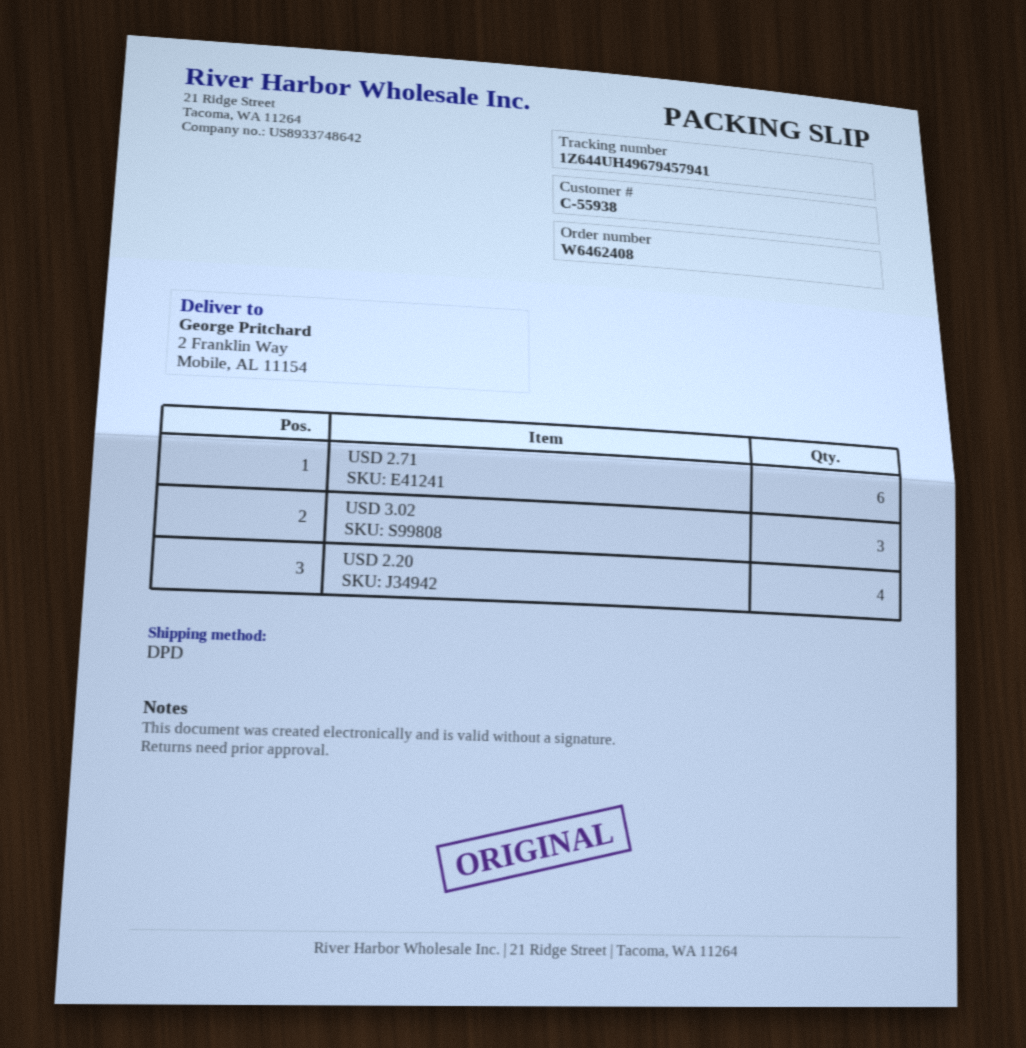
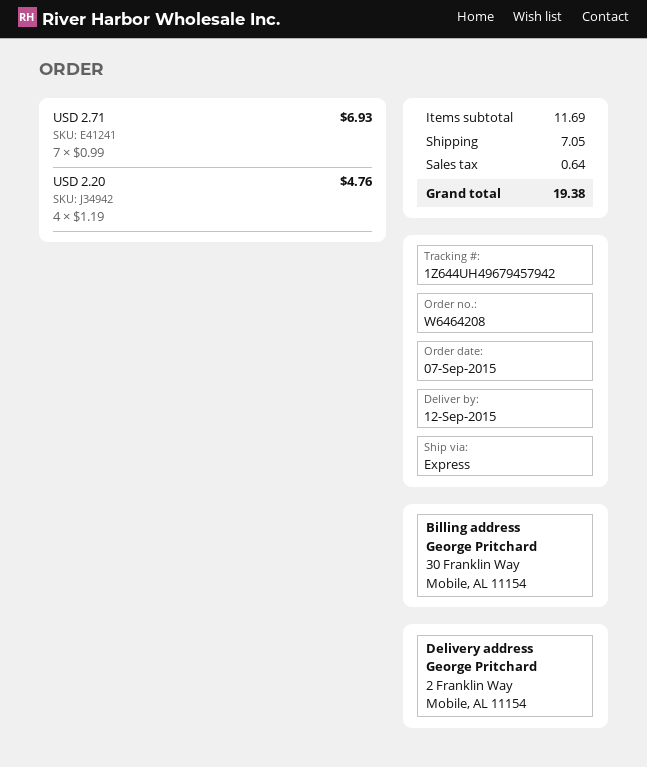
order number: W6462408 -> W6464208
shipping method: DPD -> express
tracking number: 1Z644UH49679457941 -> 1Z644UH49679457942
USD 2.71: 6 -> 7
USD 3.02: 3 -> none

